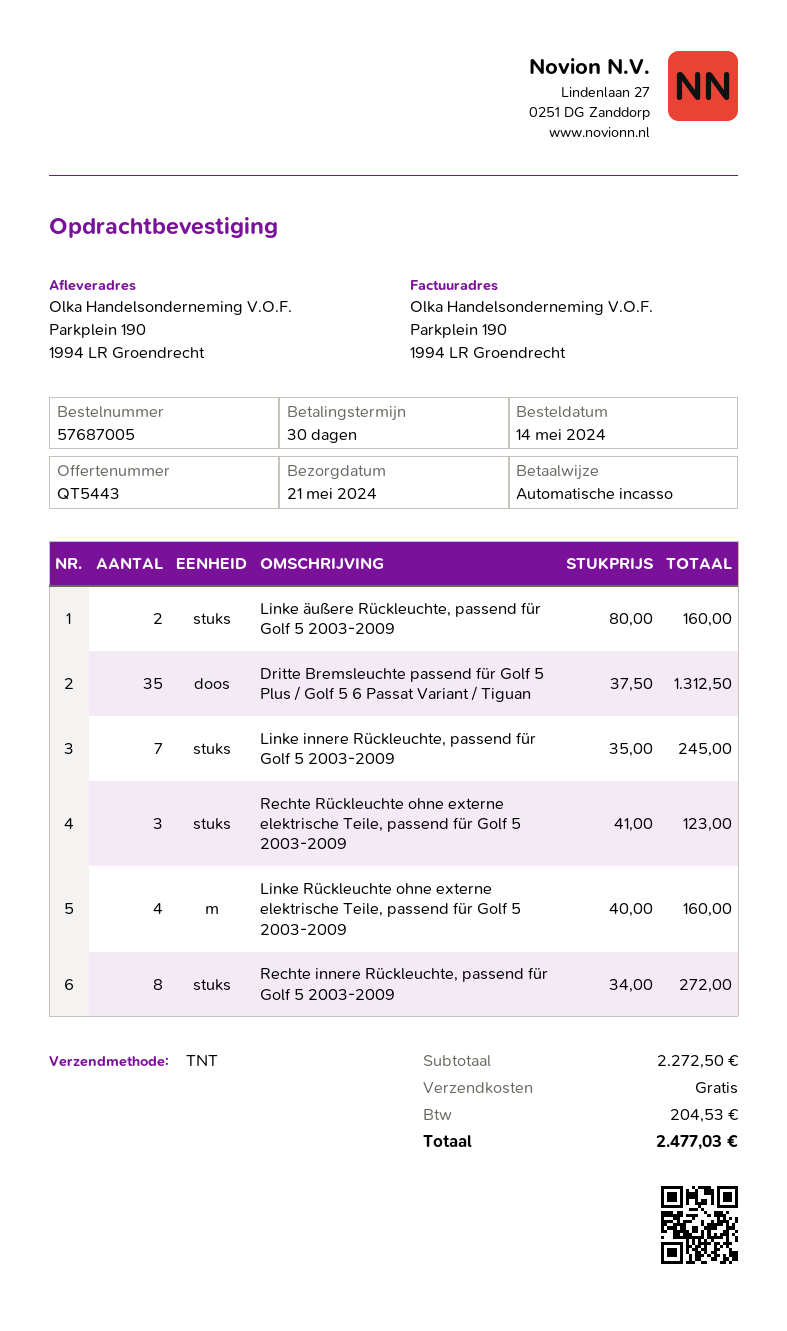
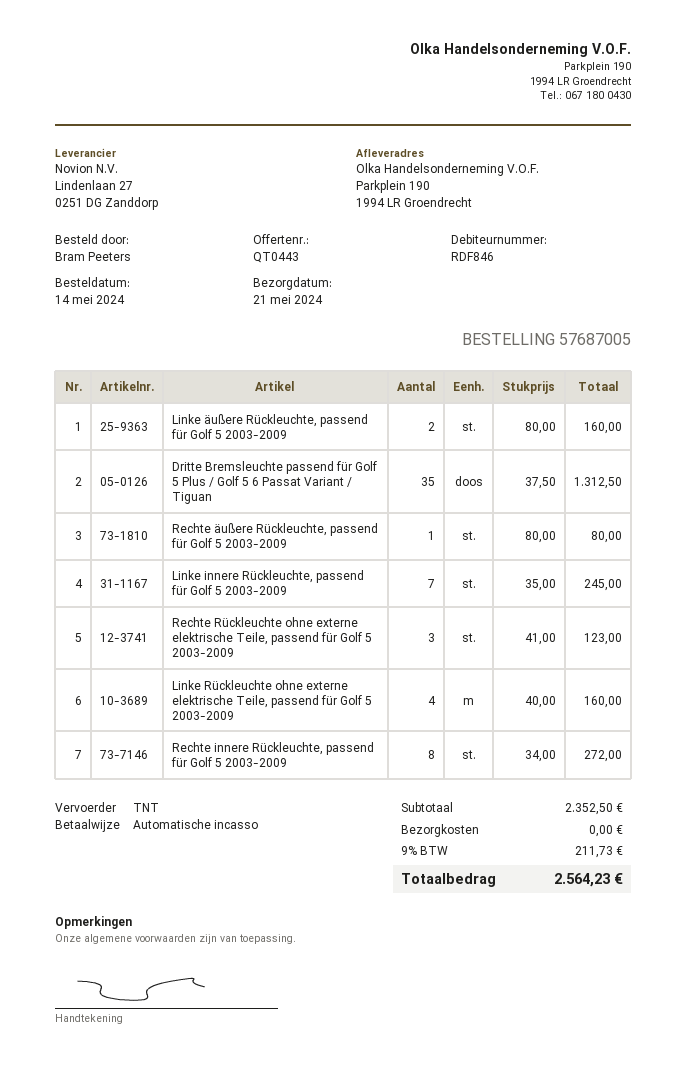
quote number: QT5443 -> QT0443
Rechte äußere Rückleuchte, passend für Golf 5 2003-2009: none -> 1 x 80.00 = 80.00
subtotal: 2272.50 -> 2352.50
tax: 204.53 -> 211.73
total: 2477.03 -> 2564.23

